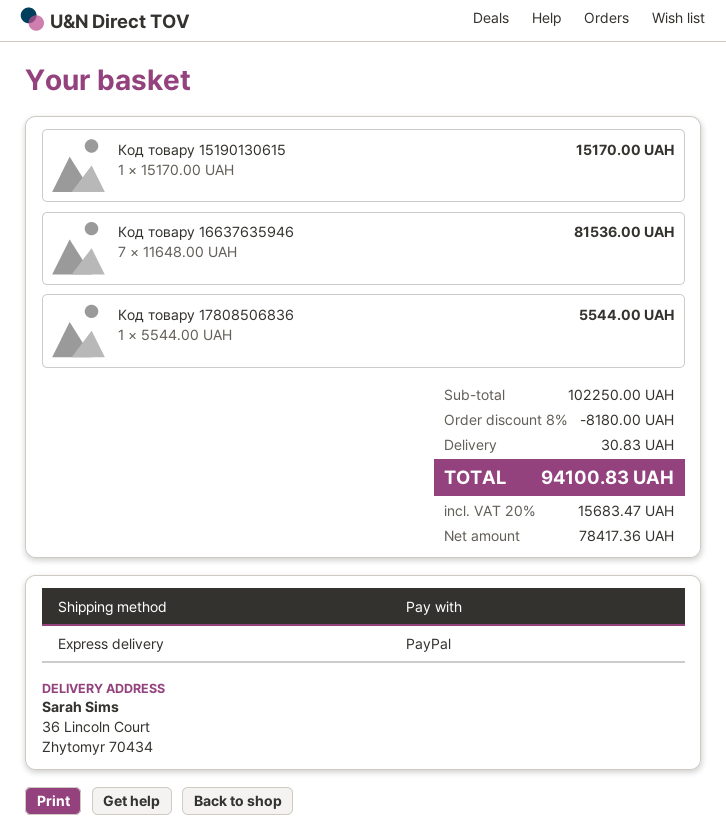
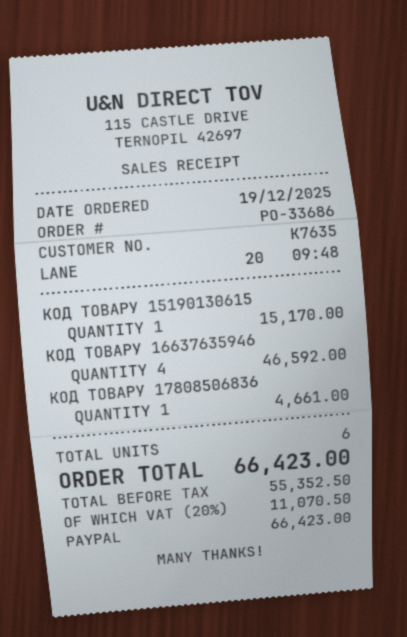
Код товару 16637635946: 7 for 81536.00 -> 4 for 46592.00
Код товару 17808506836: 1 for 5544.00 -> 1 for 4661.00
discount: 8% = 8180.00 -> none
shipping: 30.83 -> none
net: 78417.36 -> 55352.50
tax: 20% = 15683.47 -> 20% = 11070.50
total: 94100.83 -> 66423.00

